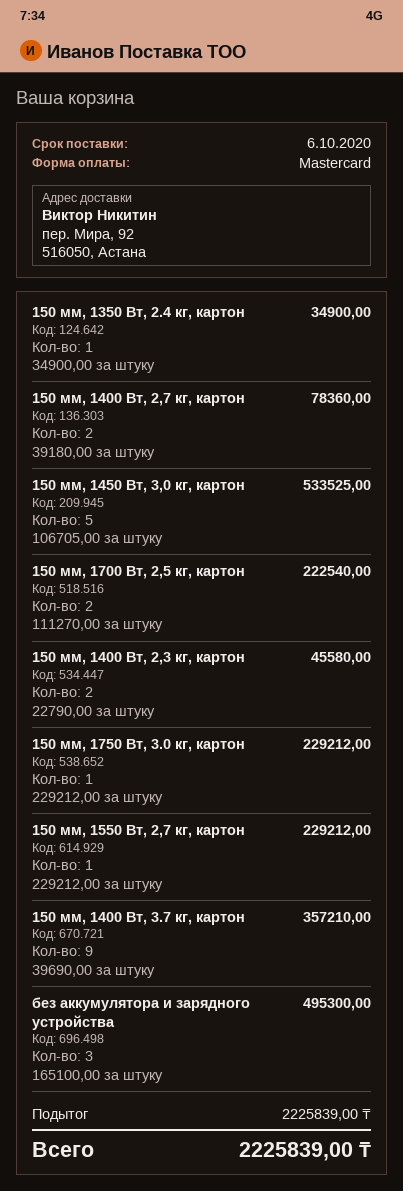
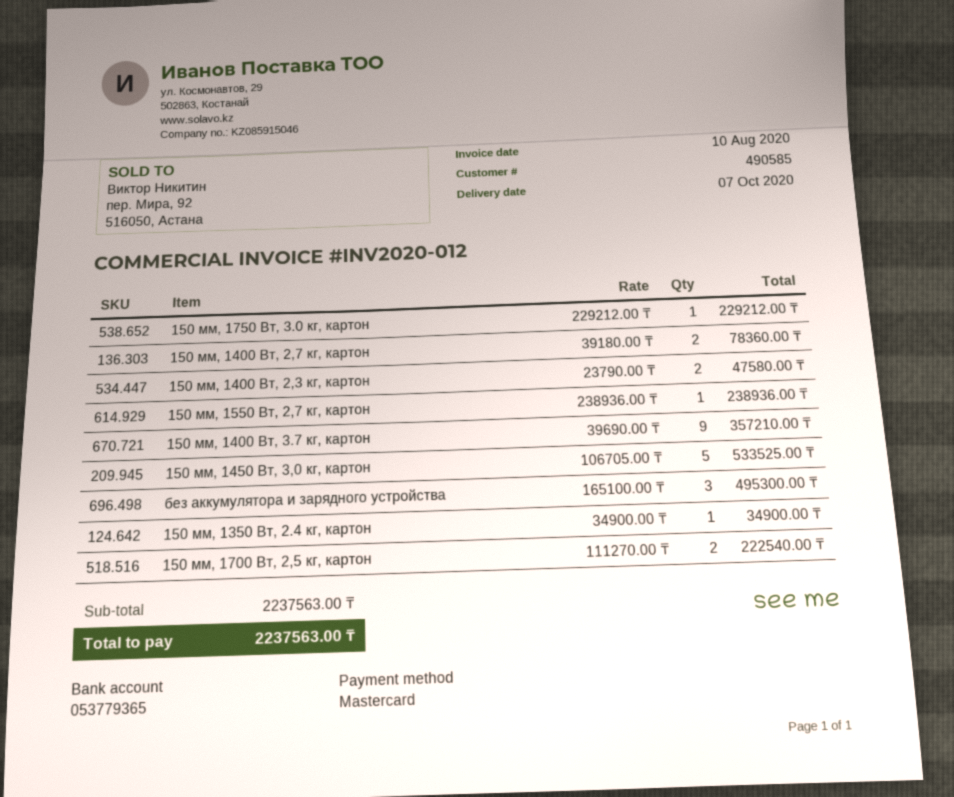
delivery date: 2020-10-06 -> 2020-10-07
150 мм, 1400 Вт, 2,3 кг, картон: 2 x 22790.00 = 45580.00 -> 2 x 23790.00 = 47580.00
150 мм, 1550 Вт, 2,7 кг, картон: 1 x 229212.00 = 229212.00 -> 1 x 238936.00 = 238936.00
subtotal: 2225839.00 -> 2237563.00
total: 2225839.00 -> 2237563.00

